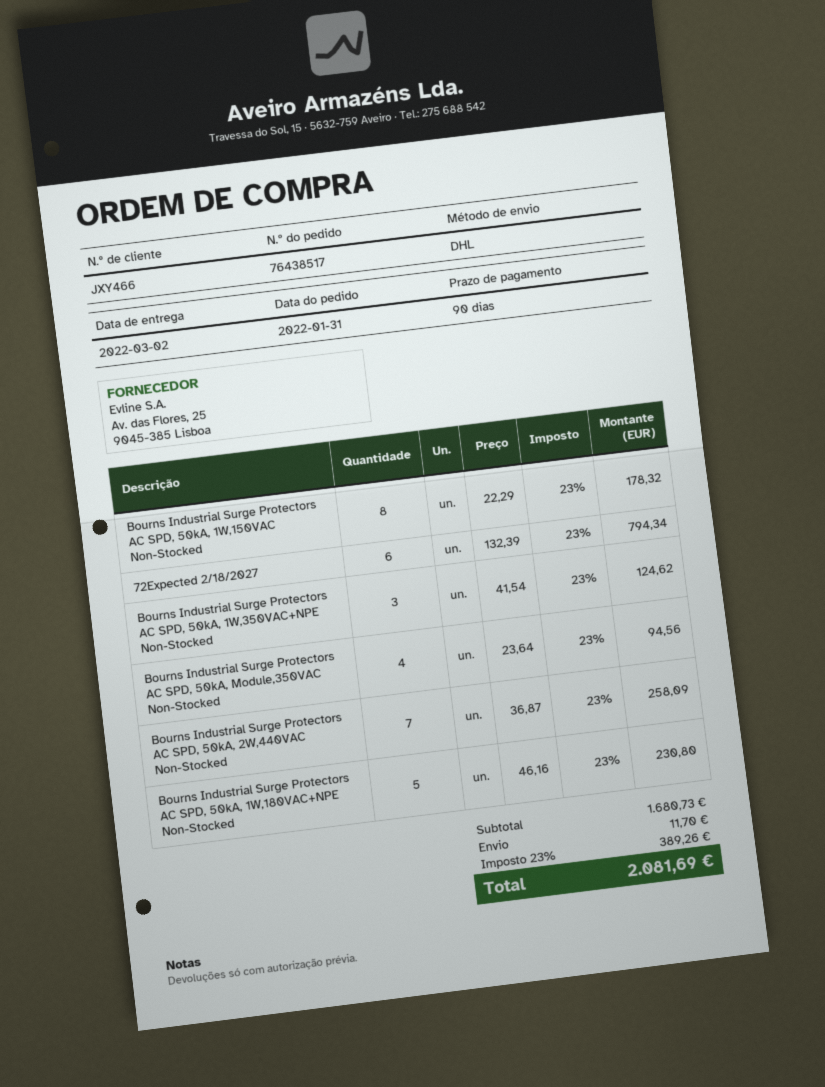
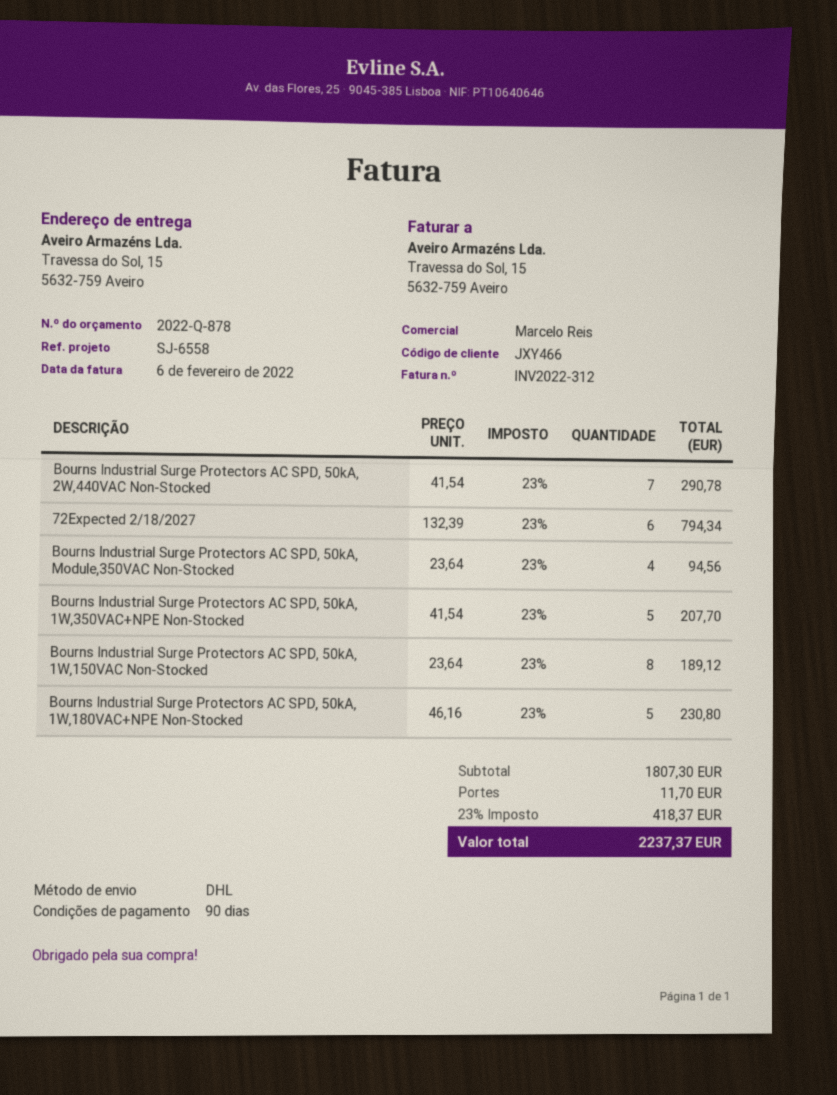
Bourns Industrial Surge Protectors AC SPD, 50kA, 1W,150VAC Non-Stocked: 8 x 22.29 = 178.32 -> 8 x 23.64 = 189.12
Bourns Industrial Surge Protectors AC SPD, 50kA, 1W,350VAC+NPE Non-Stocked: 3 x 41.54 = 124.62 -> 5 x 41.54 = 207.70
Bourns Industrial Surge Protectors AC SPD, 50kA, 2W,440VAC Non-Stocked: 7 x 36.87 = 258.09 -> 7 x 41.54 = 290.78
subtotal: 1680.73 -> 1807.30
tax: 23% = 389.26 -> 23% = 418.37
total: 2081.69 -> 2237.37

